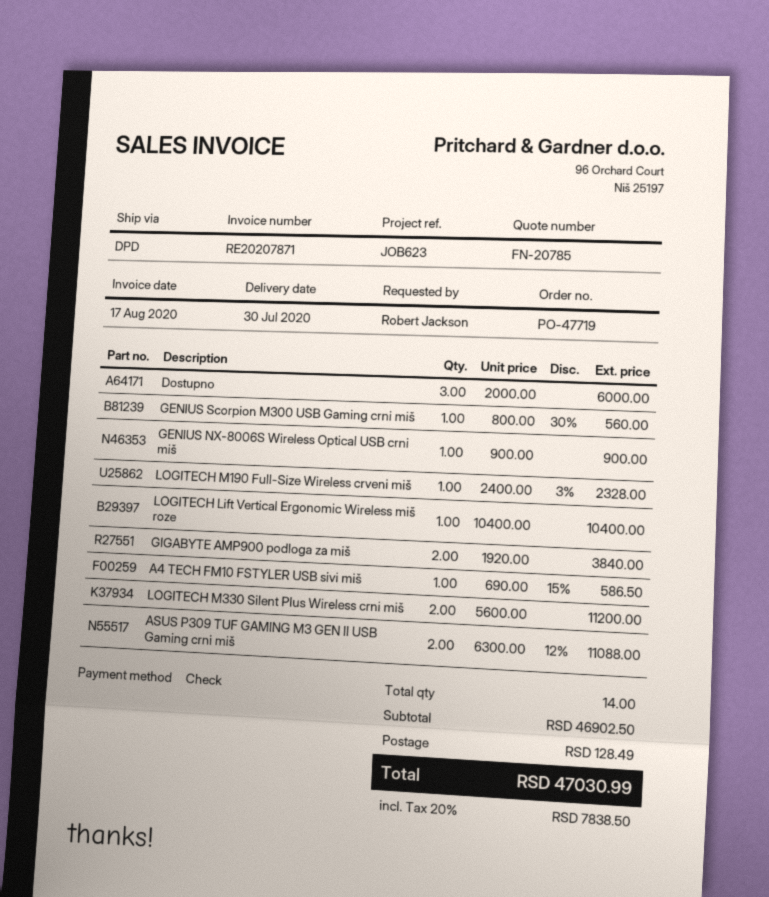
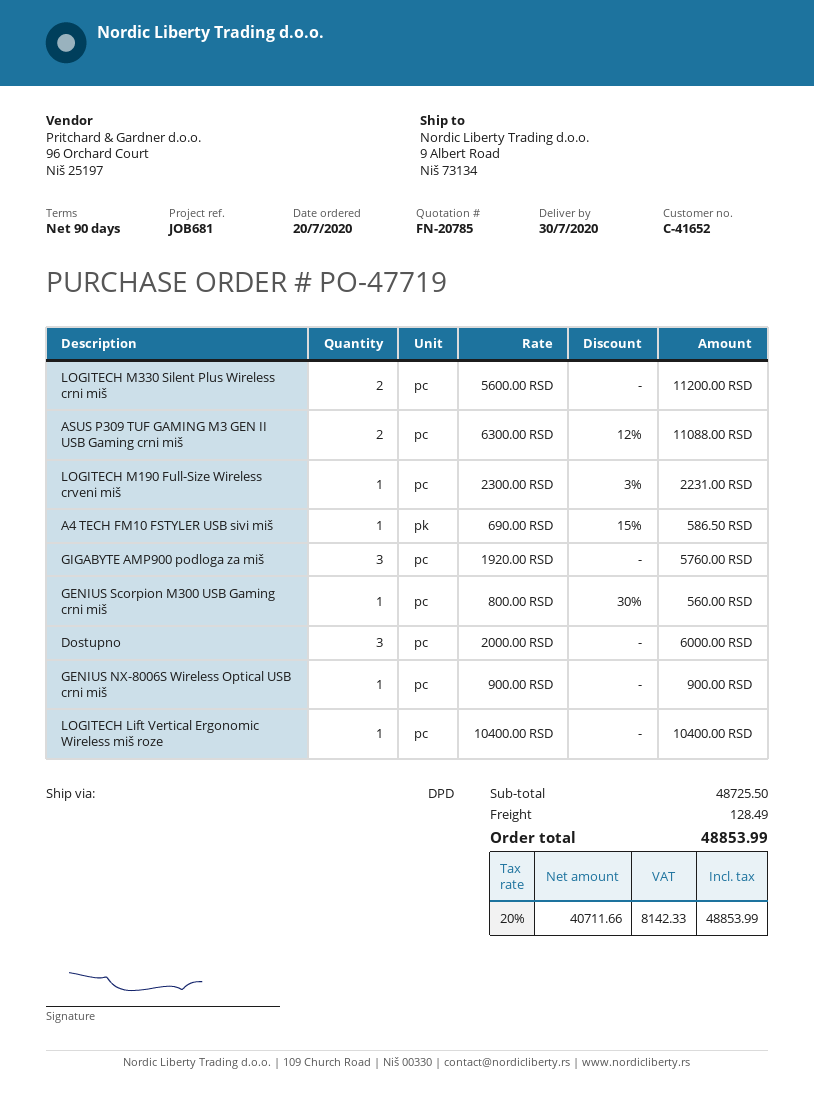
reference: JOB623 -> JOB681
LOGITECH M190 Full-Size Wireless crveni miš: 1 x 2400.00 - 3% = 2328.00 -> 1 x 2300.00 - 3% = 2231.00
GIGABYTE AMP900 podloga za miš: 2 x 1920.00 = 3840.00 -> 3 x 1920.00 = 5760.00
subtotal: 46902.50 -> 48725.50
tax: 20% = 7838.50 -> 20% = 8142.33
total: 47030.99 -> 48853.99

